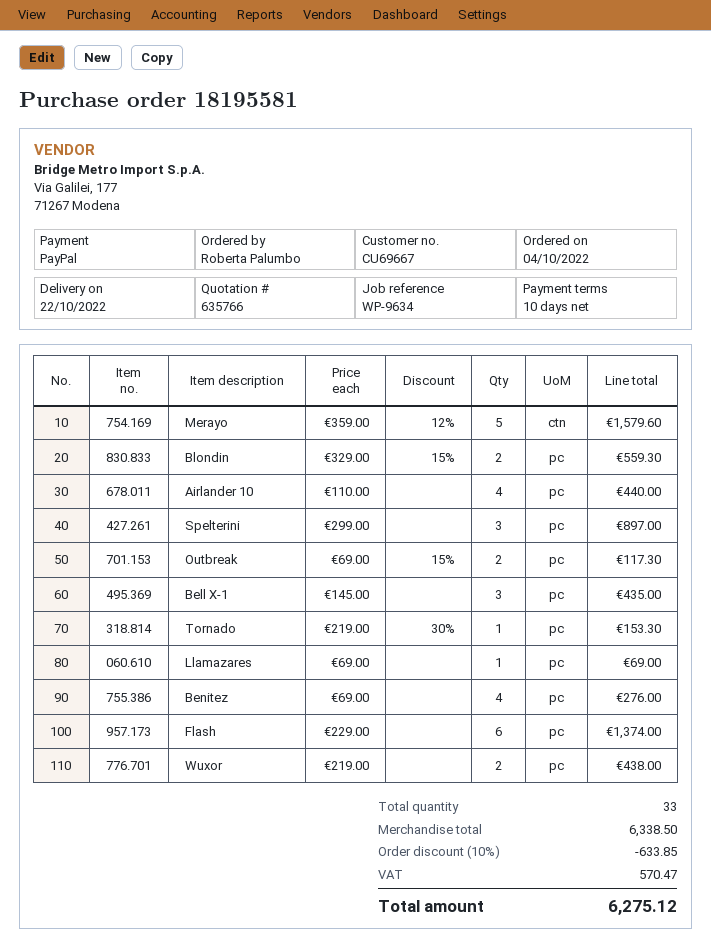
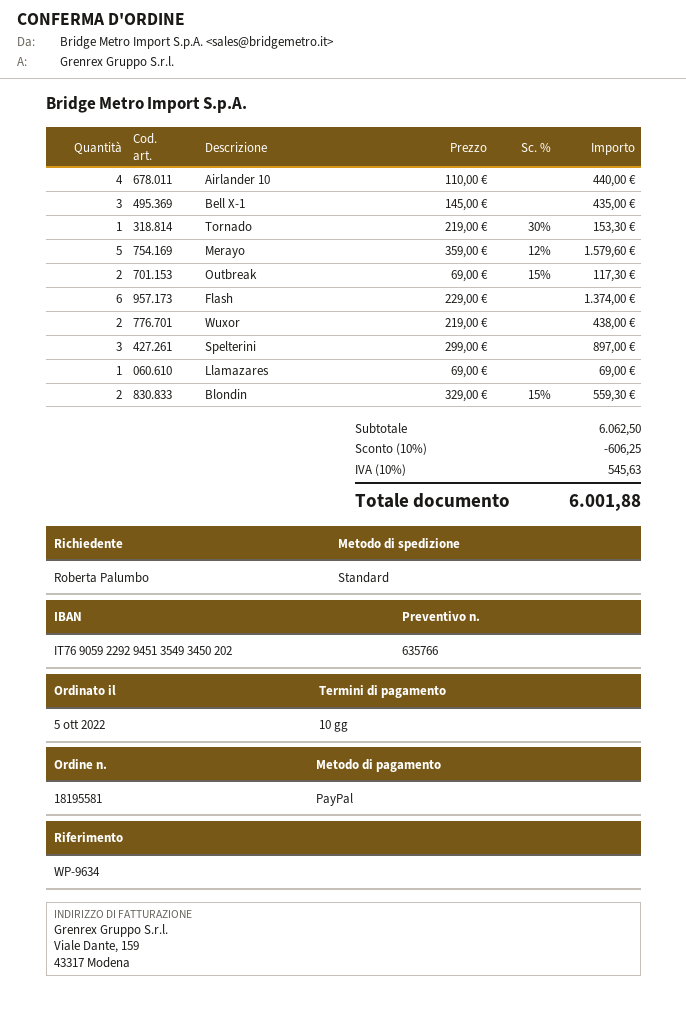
order date: 2022-10-04 -> 2022-10-05
Benitez: 4 x 69.00 = 276.00 -> none
subtotal: 6338.50 -> 6062.50
discount: 10% = 633.85 -> 10% = 606.25
tax: 570.47 -> 545.63
total: 6275.12 -> 6001.88

